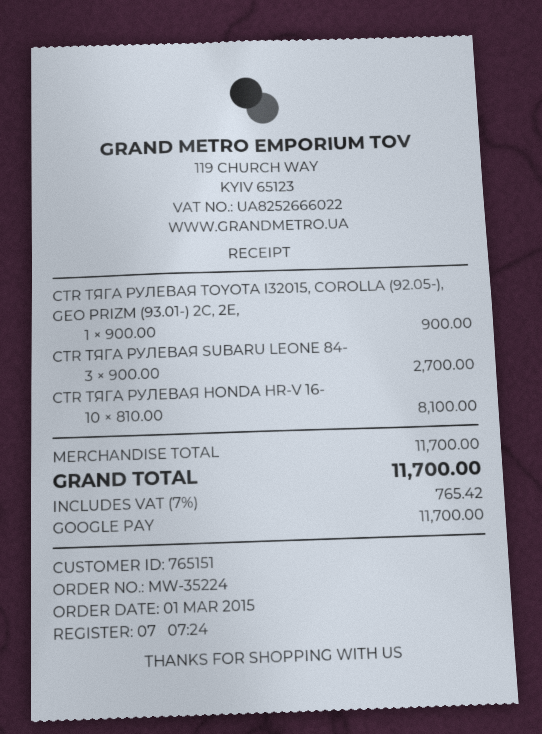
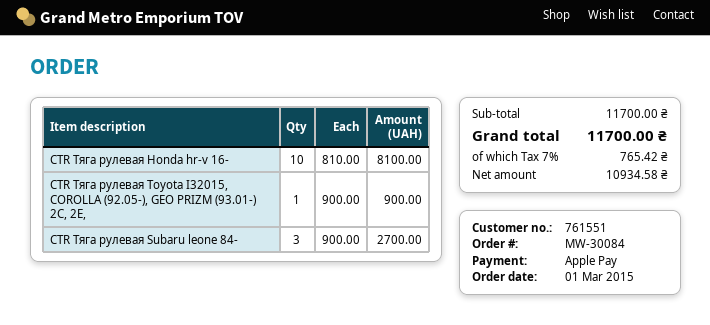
order number: MW-35224 -> MW-30084
customer number: 765151 -> 761551
payment method: Google Pay -> Apple Pay

